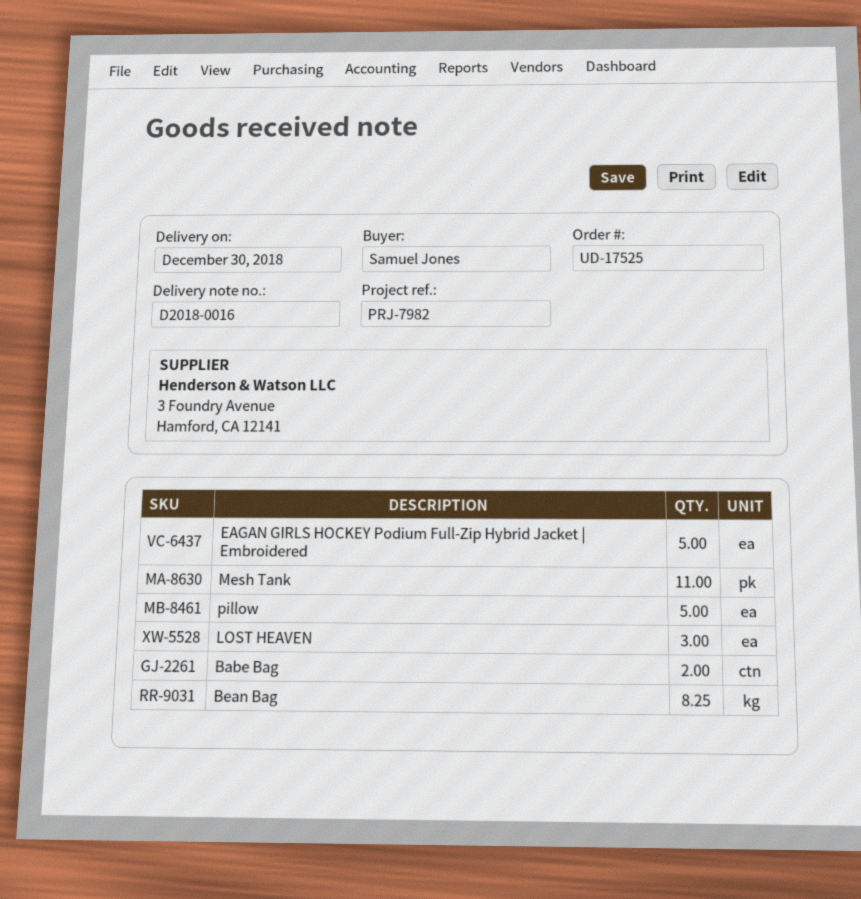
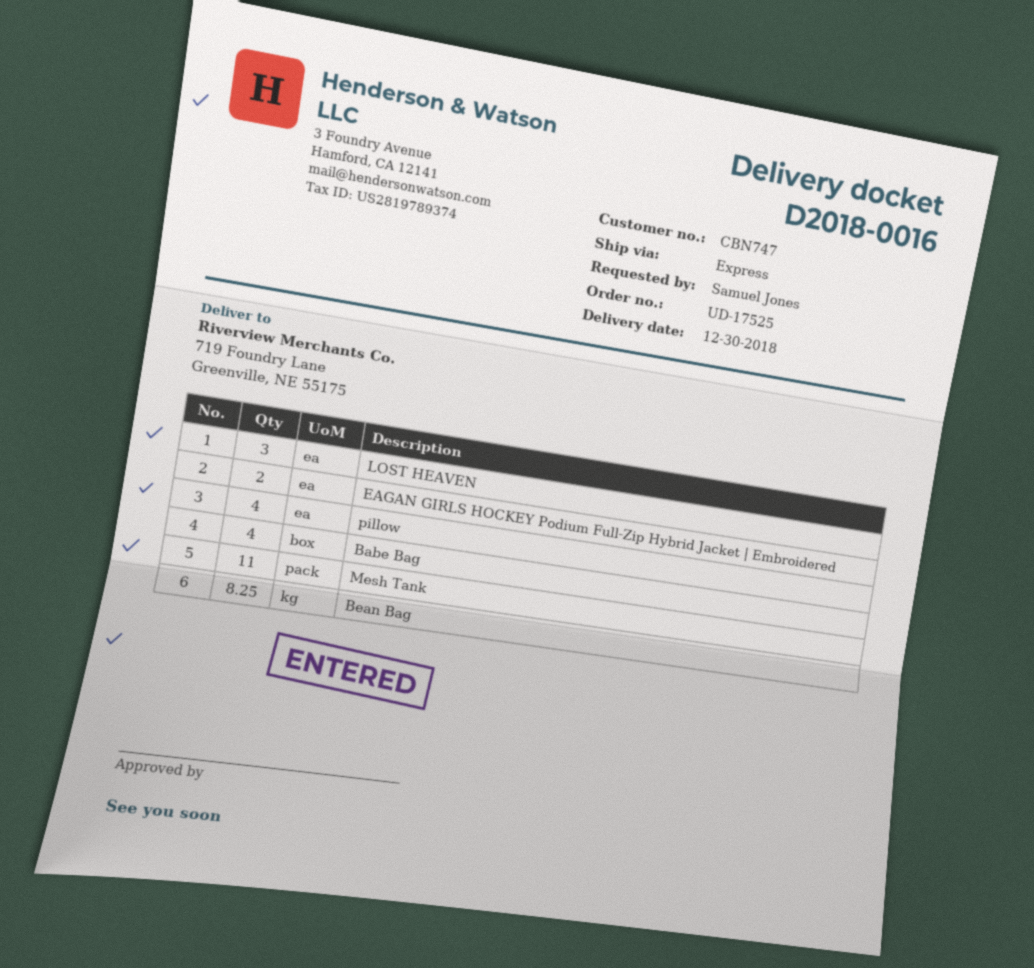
EAGAN GIRLS HOCKEY Podium Full-Zip Hybrid Jacket | Embroidered: 5 -> 2
pillow: 5 -> 4
Babe Bag: 2 -> 4

